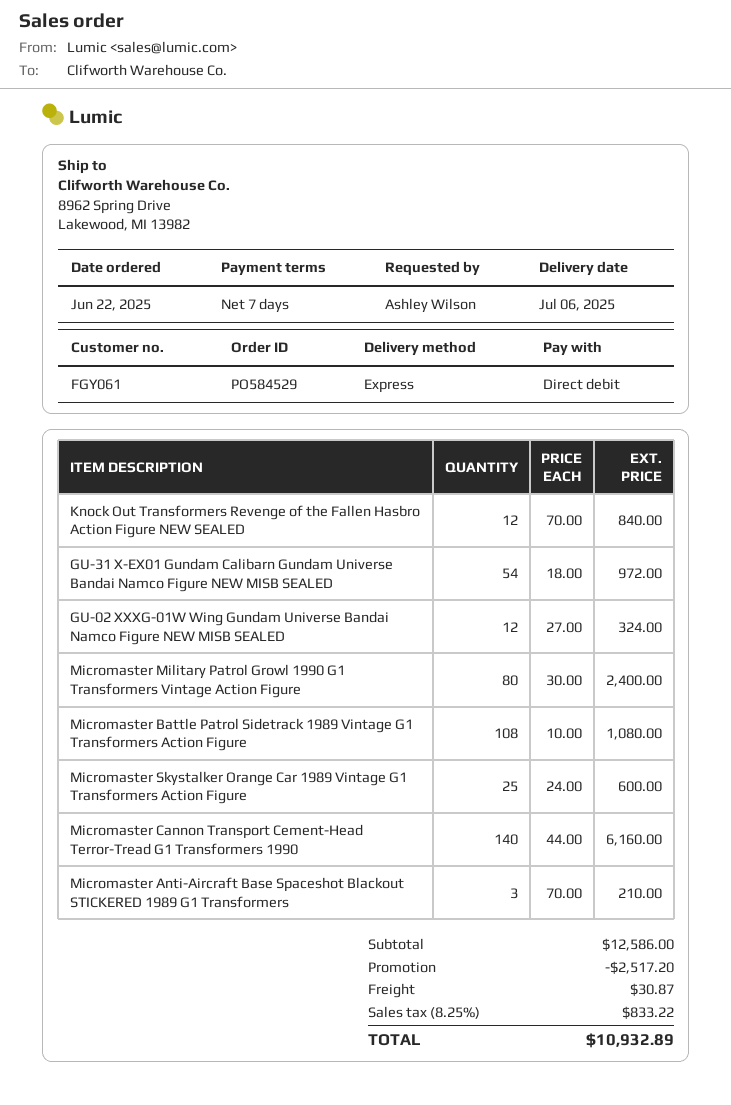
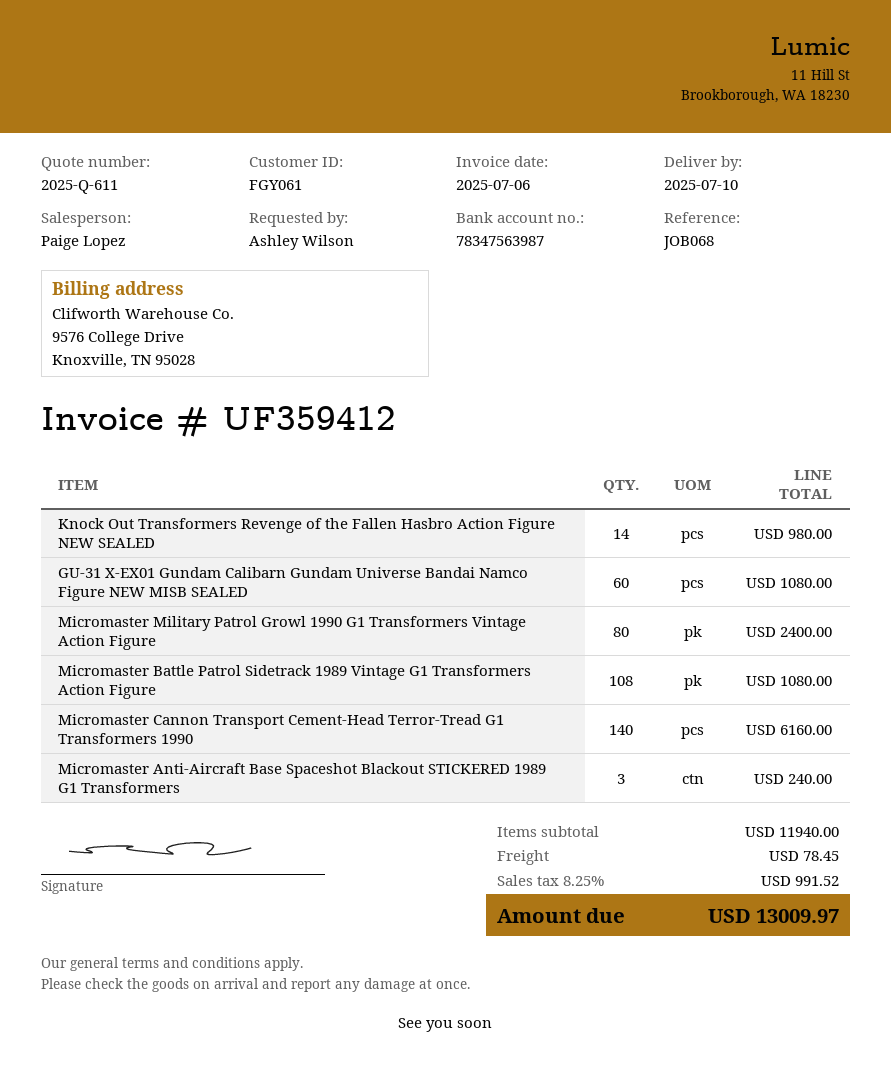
delivery date: 2025-07-06 -> 2025-07-10
Knock Out Transformers Revenge of the Fallen Hasbro Action Figure NEW SEALED: 12 for 840.00 -> 14 for 980.00
GU-31 X-EX01 Gundam Calibarn Gundam Universe Bandai Namco Figure NEW MISB SEALED: 54 for 972.00 -> 60 for 1080.00
GU-02 XXXG-01W Wing Gundam Universe Bandai Namco Figure NEW MISB SEALED: 12 for 324.00 -> none
Micromaster Skystalker Orange Car 1989 Vintage G1 Transformers Action Figure: 25 for 600.00 -> none
Micromaster Anti-Aircraft Base Spaceshot Blackout STICKERED 1989 G1 Transformers: 3 for 210.00 -> 3 for 240.00
subtotal: 12586.00 -> 11940.00
discount: 2517.20 -> none
shipping: 30.87 -> 78.45
tax: 8.25% = 833.22 -> 8.25% = 991.52
total: 10932.89 -> 13009.97

